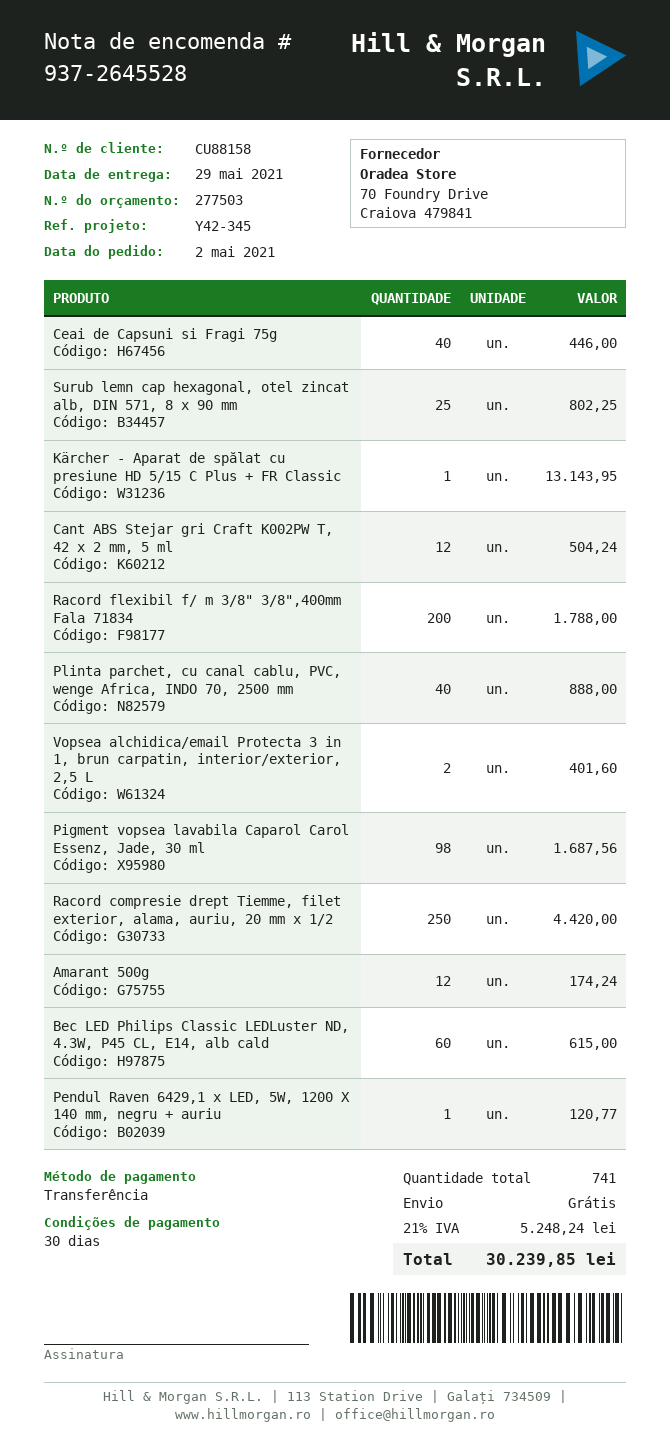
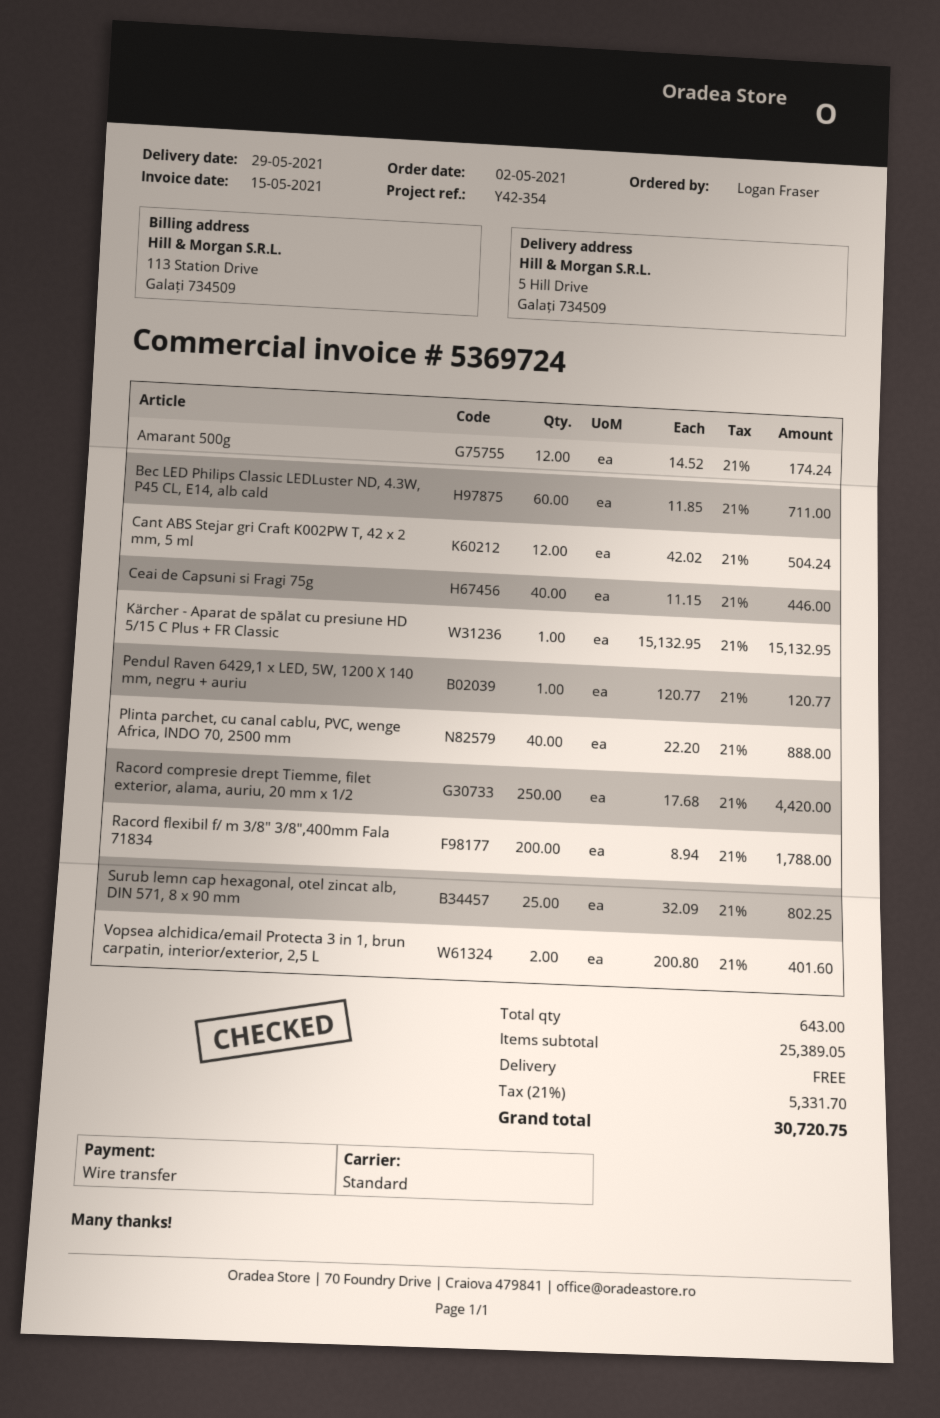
reference: Y42-345 -> Y42-354
Kärcher - Aparat de spălat cu presiune HD 5/15 C Plus + FR Classic: 1 for 13143.95 -> 1 for 15132.95
Pigment vopsea lavabila Caparol Carol Essenz, Jade, 30 ml: 98 for 1687.56 -> none
Bec LED Philips Classic LEDLuster ND, 4.3W, P45 CL, E14, alb cald: 60 for 615.00 -> 60 for 711.00
total quantity: 741 -> 643
tax: 21% = 5248.24 -> 21% = 5331.70
total: 30239.85 -> 30720.75

